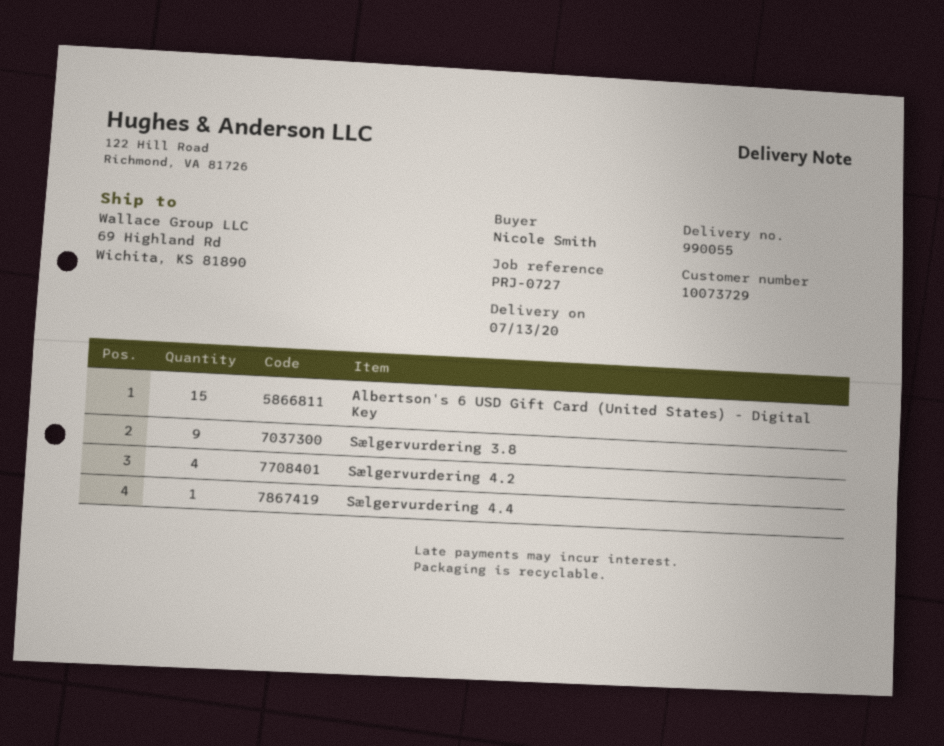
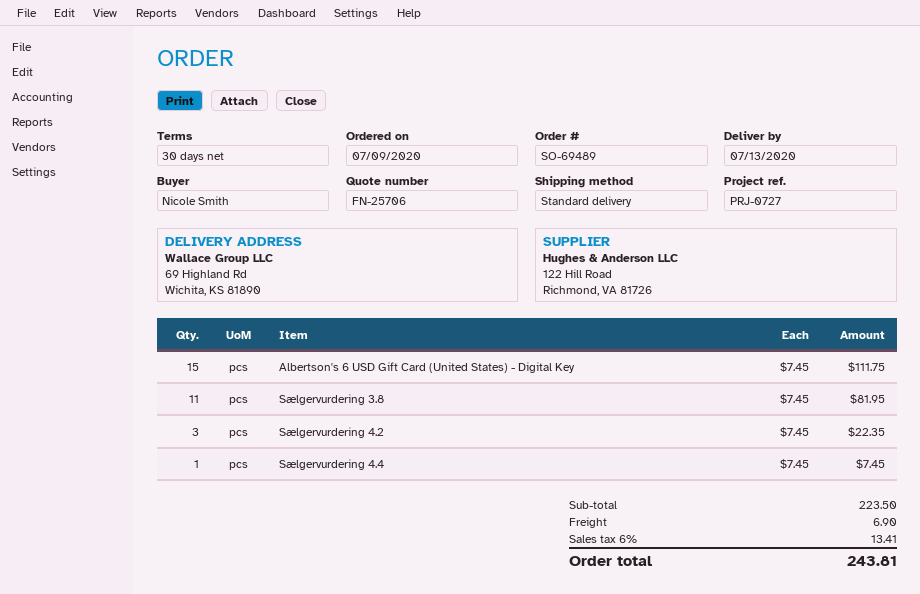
Sælgervurdering 3.8: 9 -> 11
Sælgervurdering 4.2: 4 -> 3

